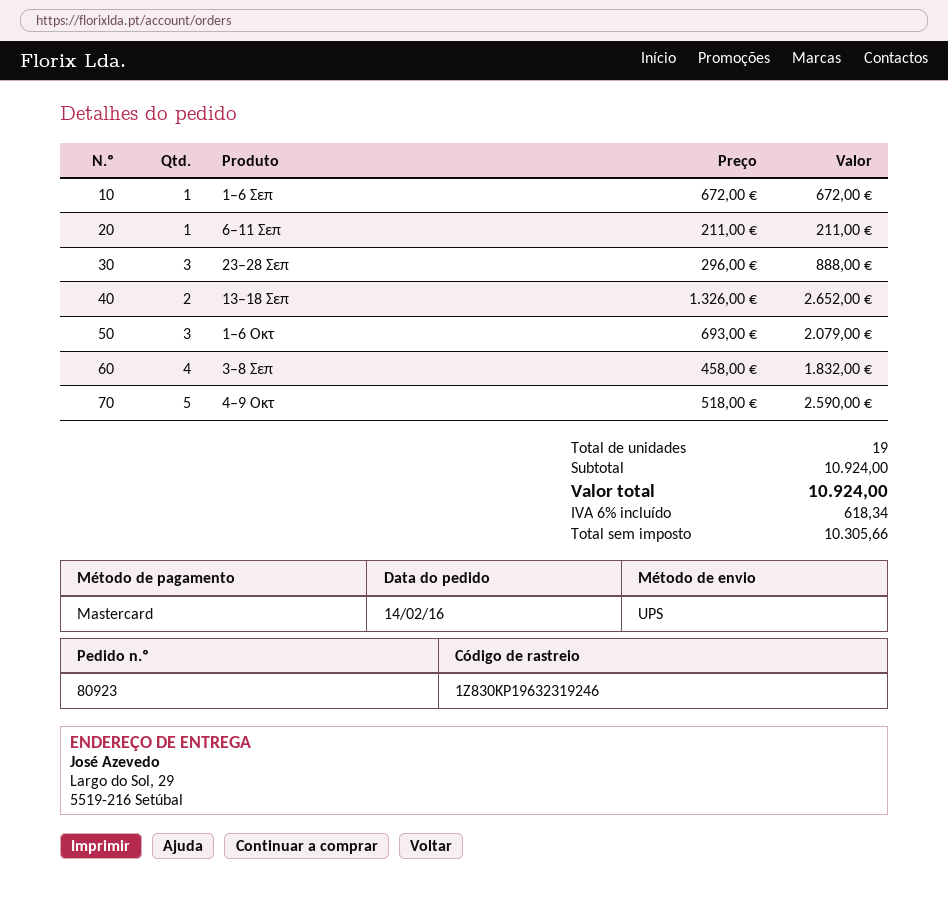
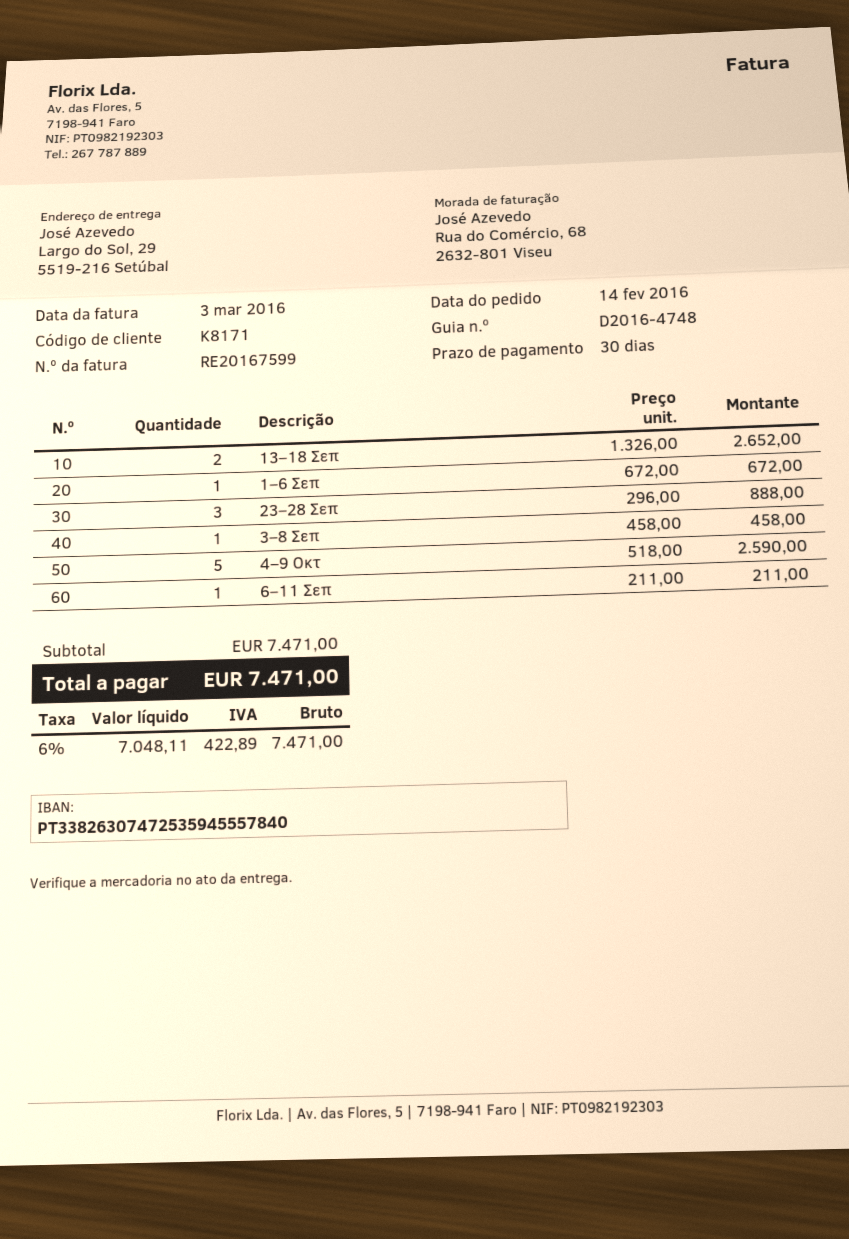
1–6 Οκτ: 3 x 693.00 = 2079.00 -> none
3–8 Σεπ: 4 x 458.00 = 1832.00 -> 1 x 458.00 = 458.00
subtotal: 10924.00 -> 7471.00
net: 10305.66 -> 7048.11
tax: 6% = 618.34 -> 6% = 422.89
total: 10924.00 -> 7471.00

